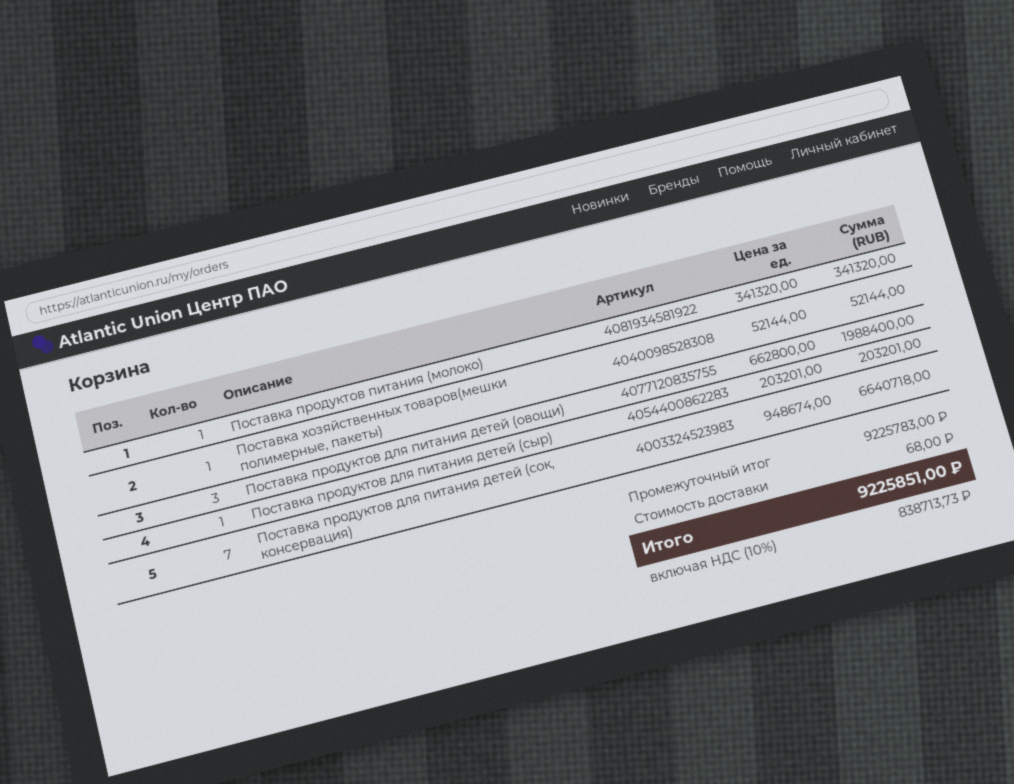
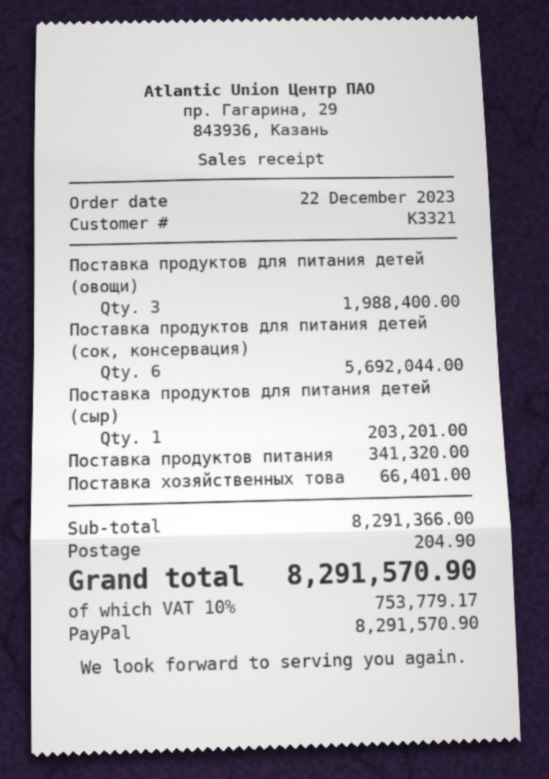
Поставка хозяйственных товаров(мешки полимерные, пакеты): 1 for 52144.00 -> 1 for 66401.00
Поставка продуктов для питания детей (сок, консервация): 7 for 6640718.00 -> 6 for 5692044.00
subtotal: 9225783.00 -> 8291366.00
shipping: 68.00 -> 204.90
tax: 10% = 838713.73 -> 10% = 753779.17
total: 9225851.00 -> 8291570.90

